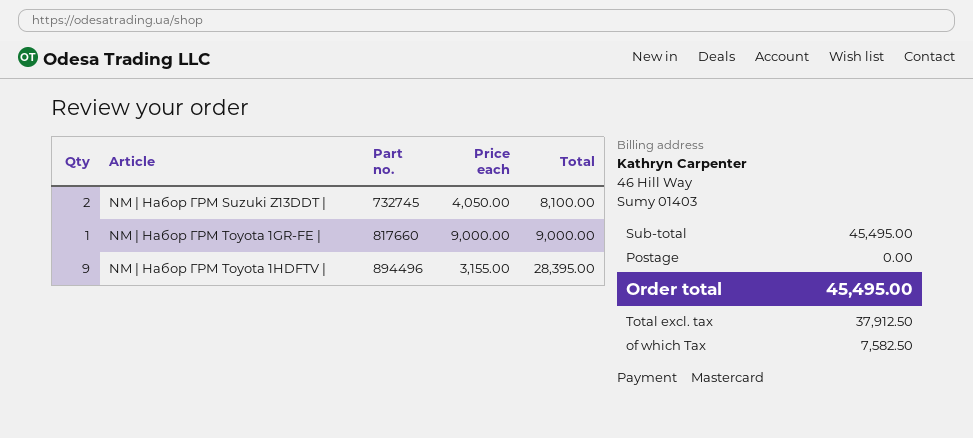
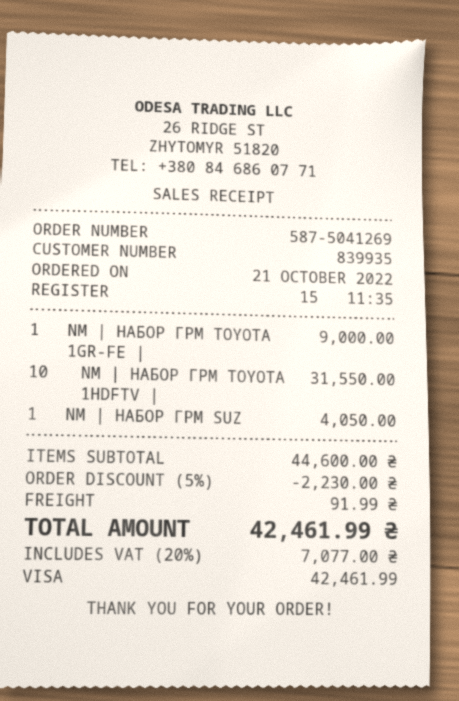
payment method: Mastercard -> Visa
NM | Набор ГРМ Suzuki Z13DDT |: 2 for 8100.00 -> 1 for 4050.00
NM | Набор ГРМ Toyota 1HDFTV |: 9 for 28395.00 -> 10 for 31550.00
subtotal: 45495.00 -> 44600.00
discount: none -> 5% = 2230.00
shipping: 0.00 -> 91.99
tax: 7582.50 -> 7077.00
total: 45495.00 -> 42461.99

